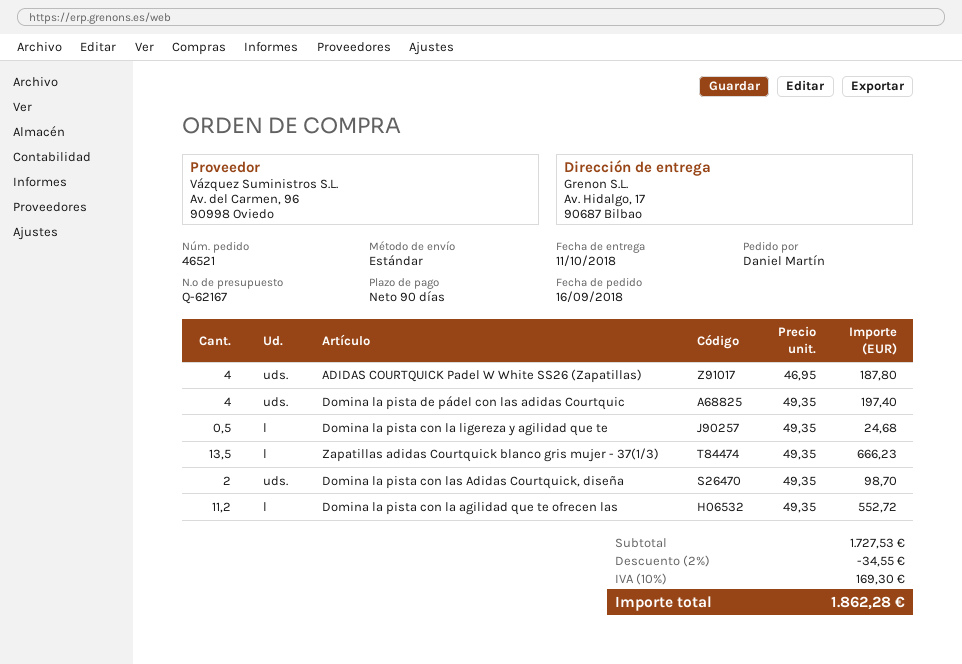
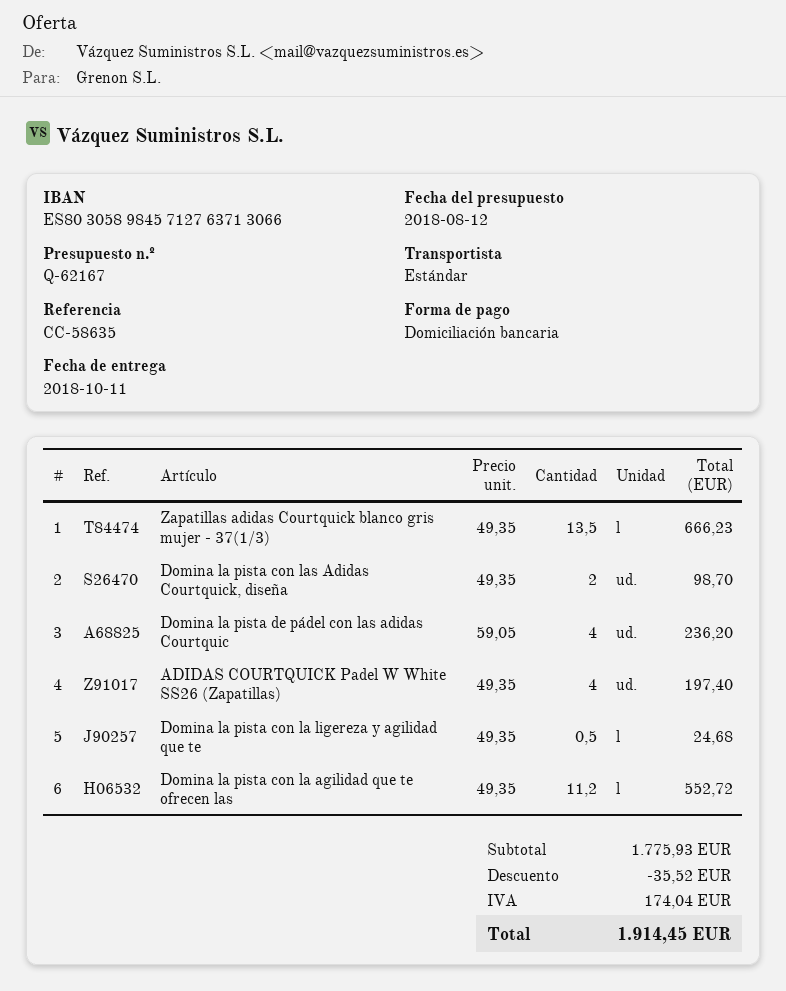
ADIDAS COURTQUICK Padel W White SS26 (Zapatillas): 4 x 46.95 = 187.80 -> 4 x 49.35 = 197.40
Domina la pista de pádel con las adidas Courtquic: 4 x 49.35 = 197.40 -> 4 x 59.05 = 236.20
subtotal: 1727.53 -> 1775.93
discount: 34.55 -> 35.52
tax: 169.30 -> 174.04
total: 1862.28 -> 1914.45

